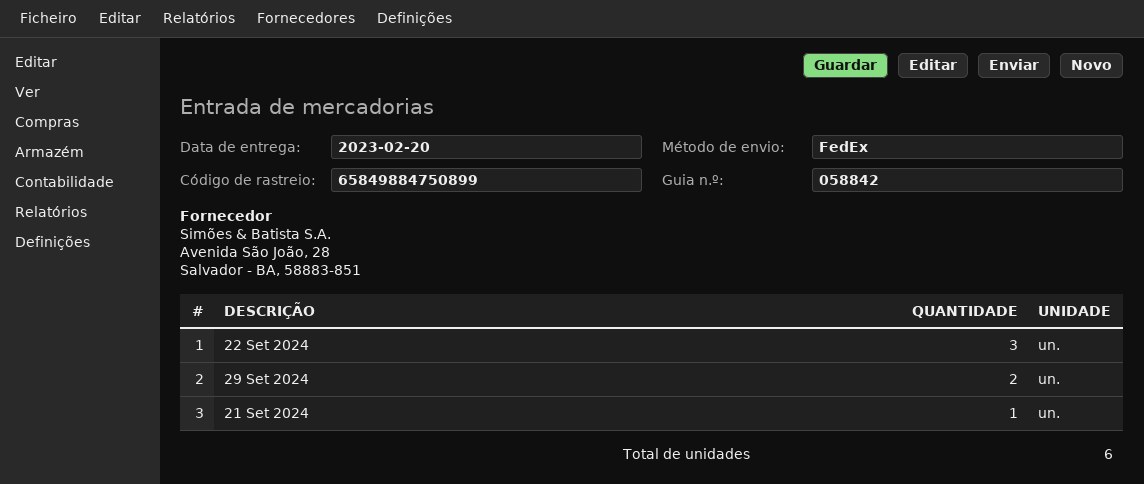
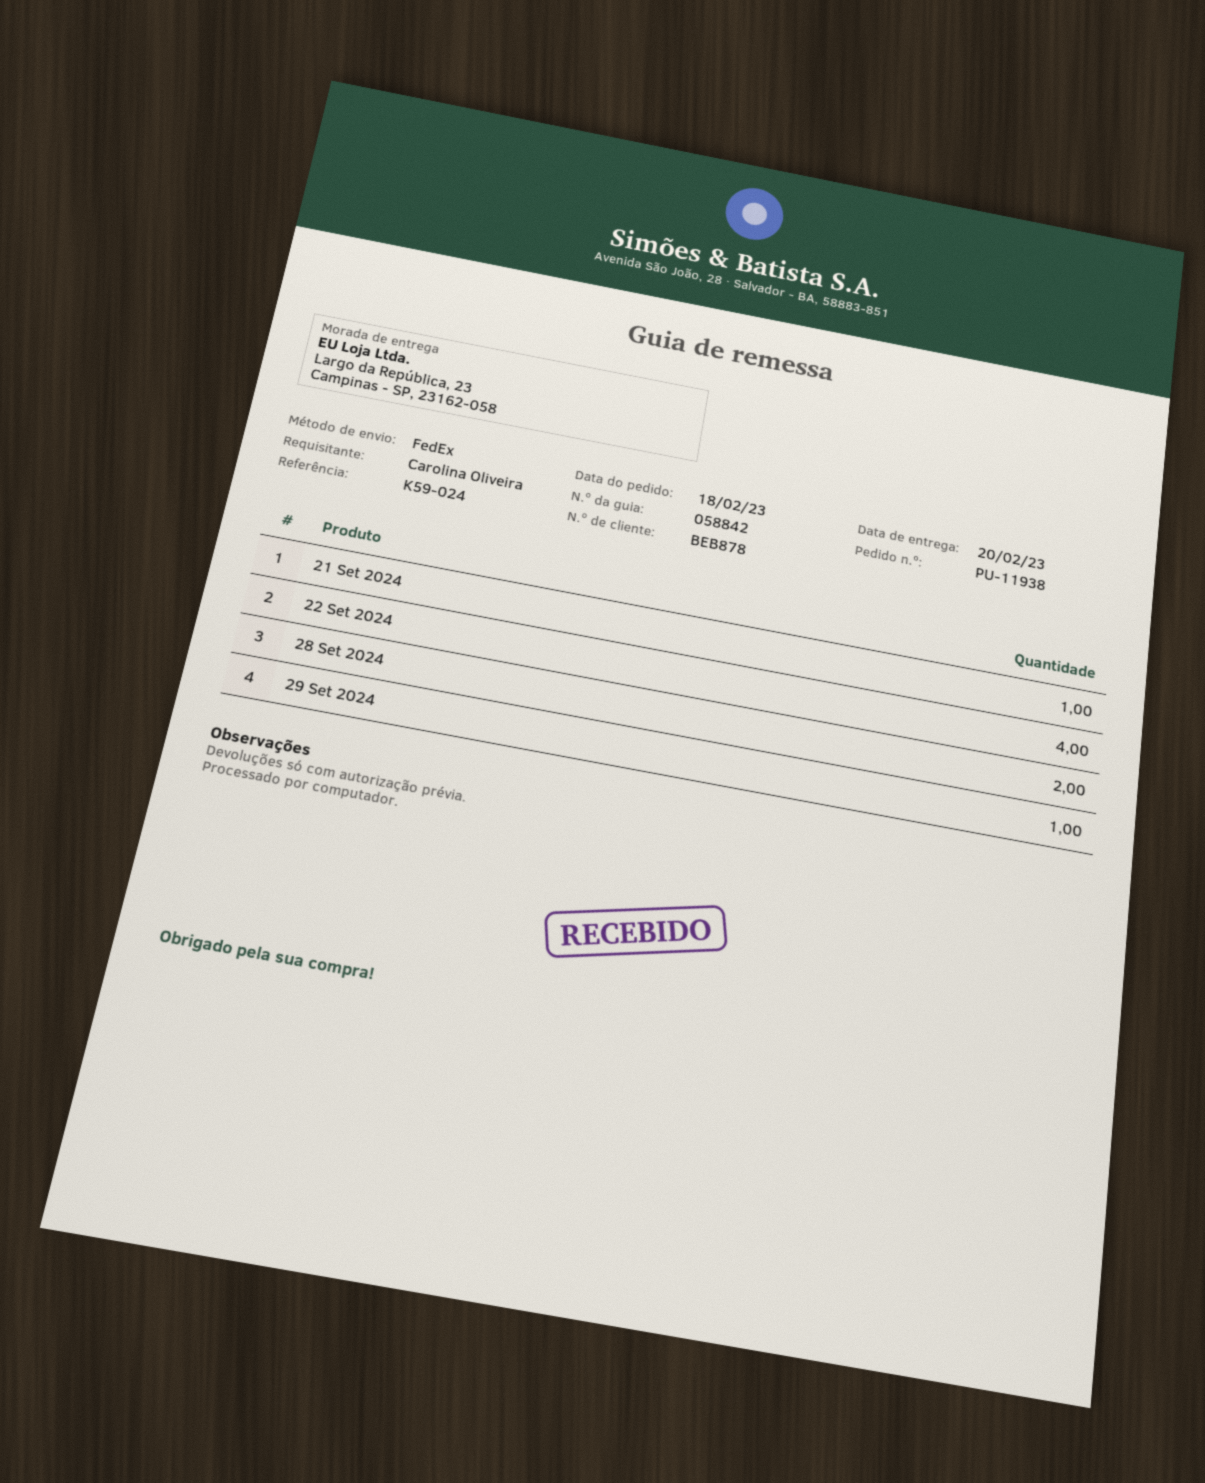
22 Set 2024: 3 -> 4
29 Set 2024: 2 -> 1
28 Set 2024: none -> 2

